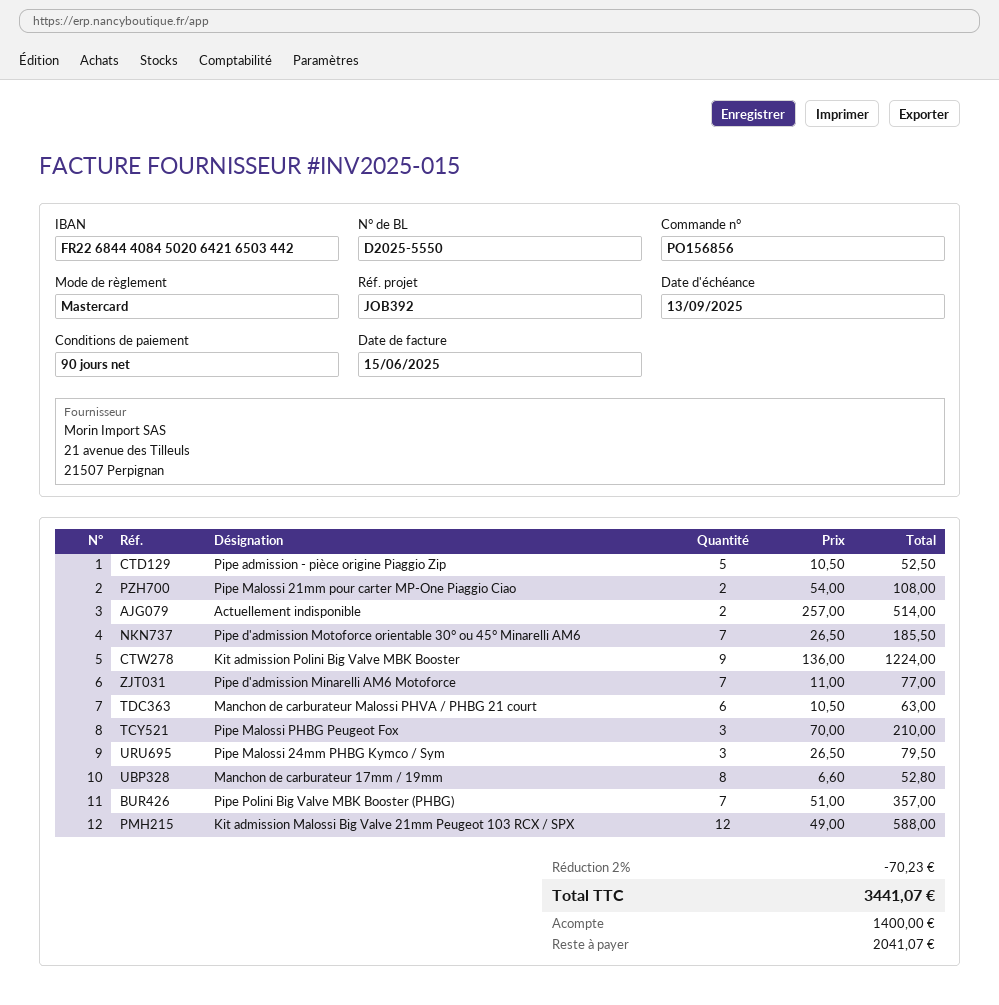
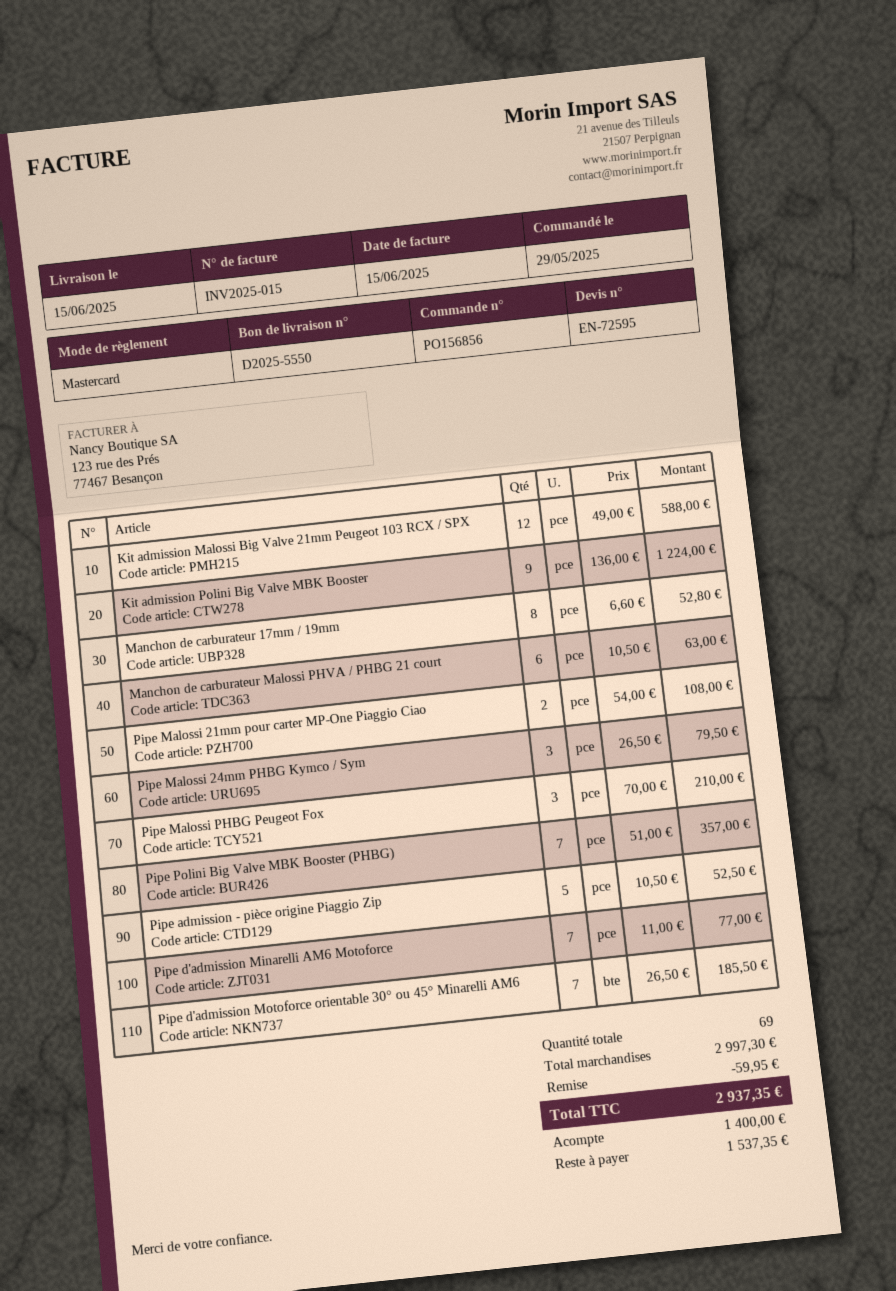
Actuellement indisponible: 2 x 257.00 = 514.00 -> none
discount: 70.23 -> 59.95
total: 3441.07 -> 2937.35
balance: 2041.07 -> 1537.35

